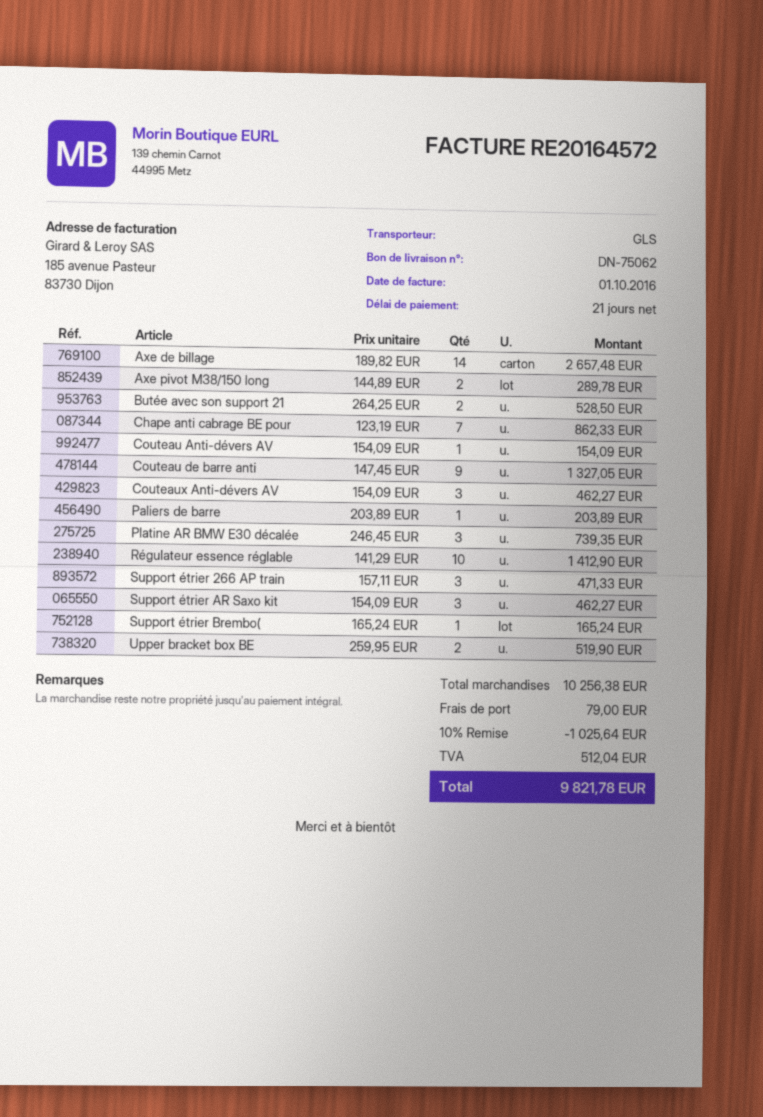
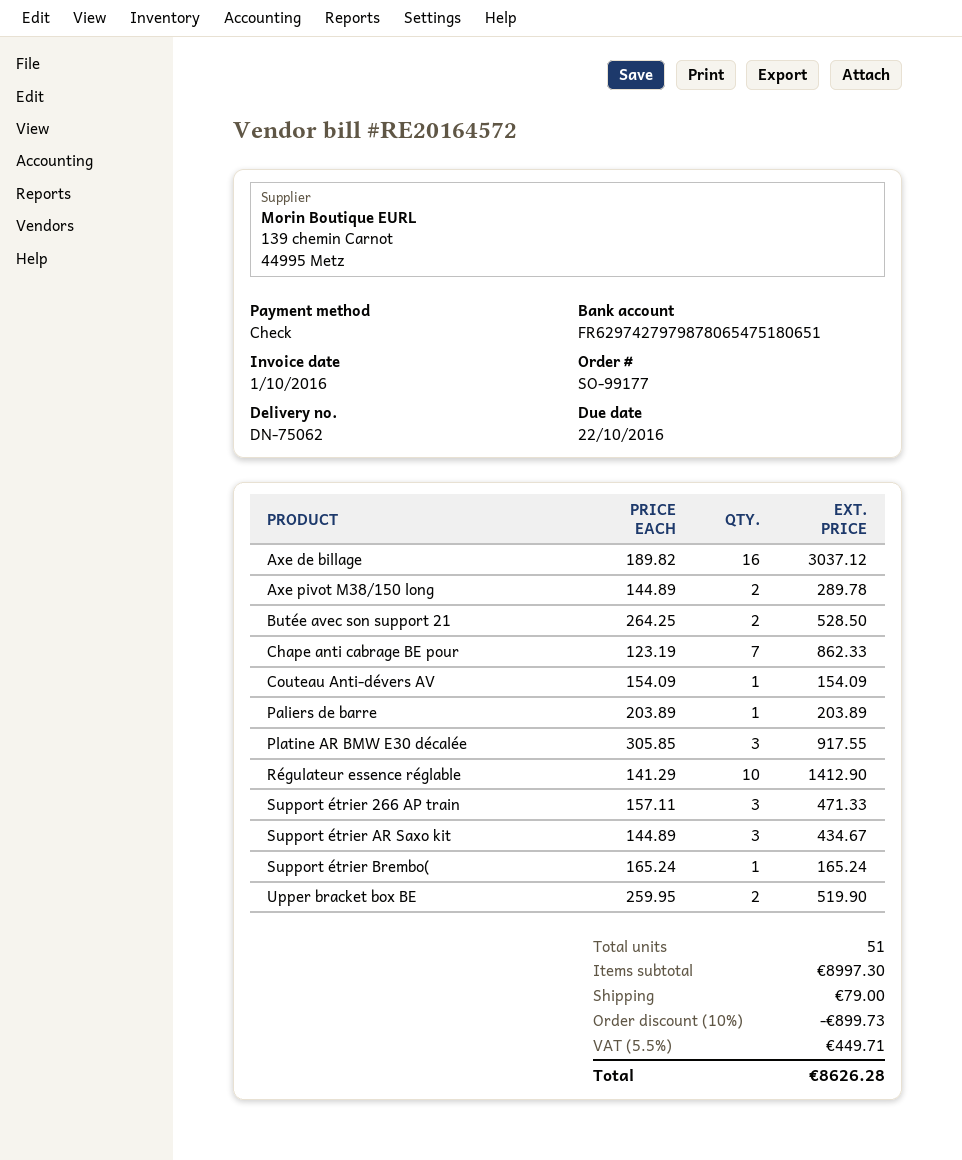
Axe de billage: 14 x 189.82 = 2657.48 -> 16 x 189.82 = 3037.12
Couteau de barre anti: 9 x 147.45 = 1327.05 -> none
Couteaux Anti-dévers AV: 3 x 154.09 = 462.27 -> none
Platine AR BMW E30 décalée: 3 x 246.45 = 739.35 -> 3 x 305.85 = 917.55
Support étrier AR Saxo kit: 3 x 154.09 = 462.27 -> 3 x 144.89 = 434.67
subtotal: 10256.38 -> 8997.30
discount: 10% = 1025.64 -> 10% = 899.73
tax: 512.04 -> 449.71
total: 9821.78 -> 8626.28

